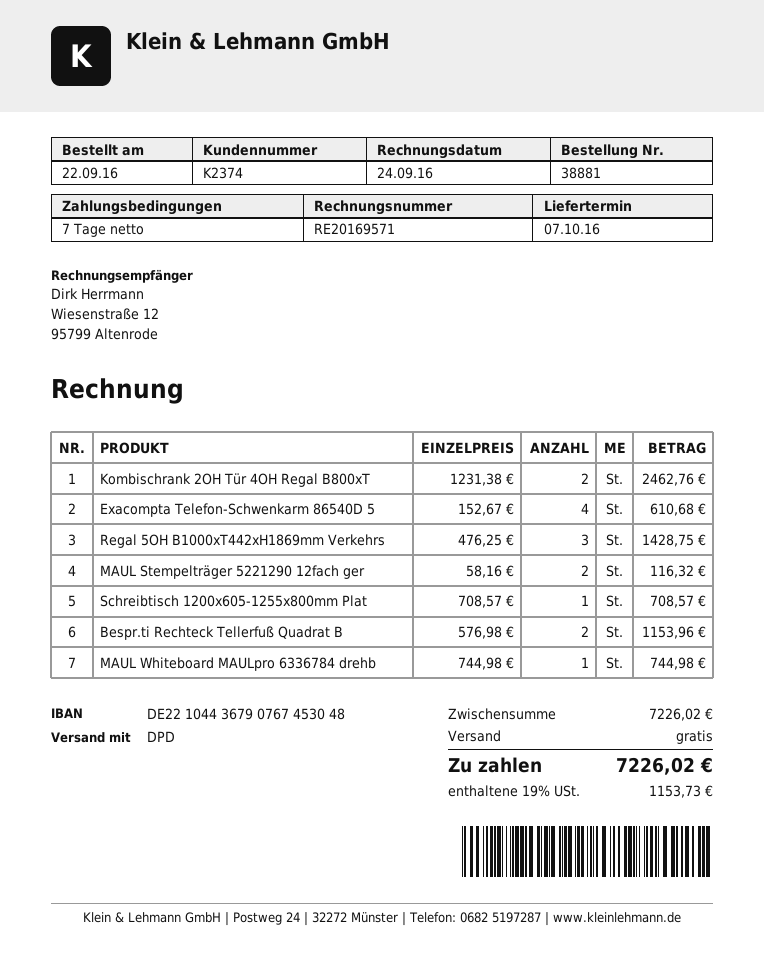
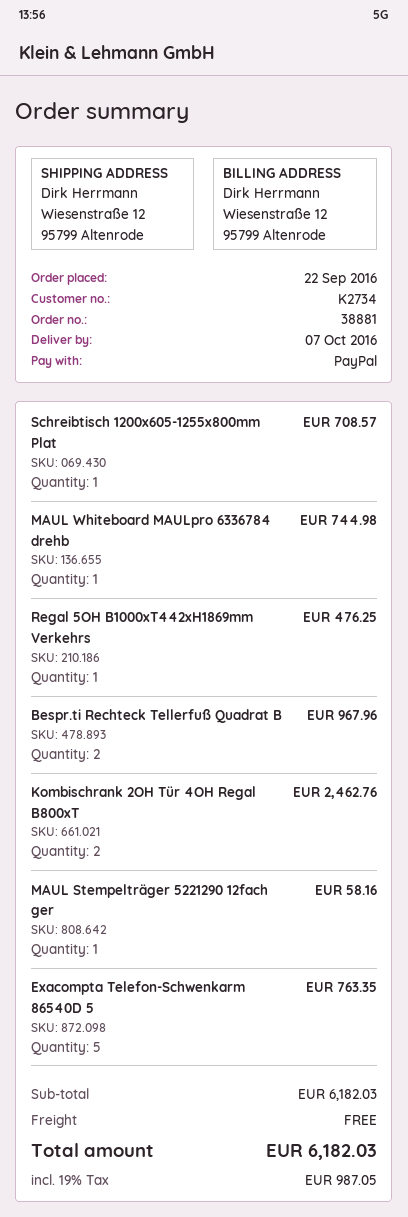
customer number: K2374 -> K2734
Exacompta Telefon-Schwenkarm 86540D 5: 4 for 610.68 -> 5 for 763.35
Regal 5OH B1000xT442xH1869mm Verkehrs: 3 for 1428.75 -> 1 for 476.25
MAUL Stempelträger 5221290 12fach ger: 2 for 116.32 -> 1 for 58.16
Bespr.ti Rechteck Tellerfuß Quadrat B: 2 for 1153.96 -> 2 for 967.96
subtotal: 7226.02 -> 6182.03
tax: 19% = 1153.73 -> 19% = 987.05
total: 7226.02 -> 6182.03

